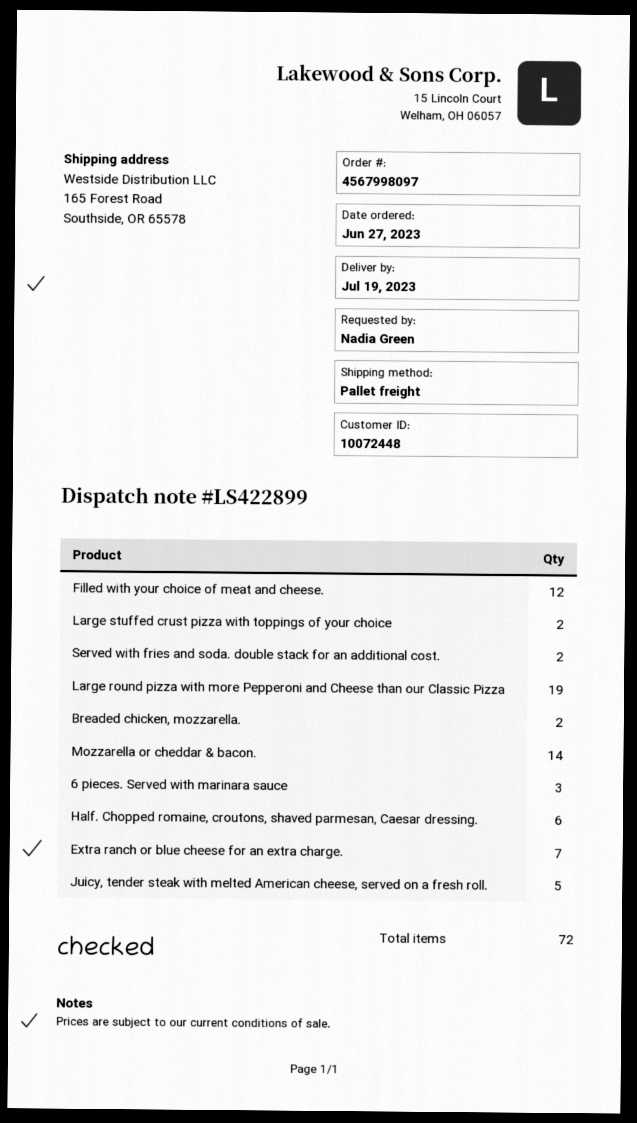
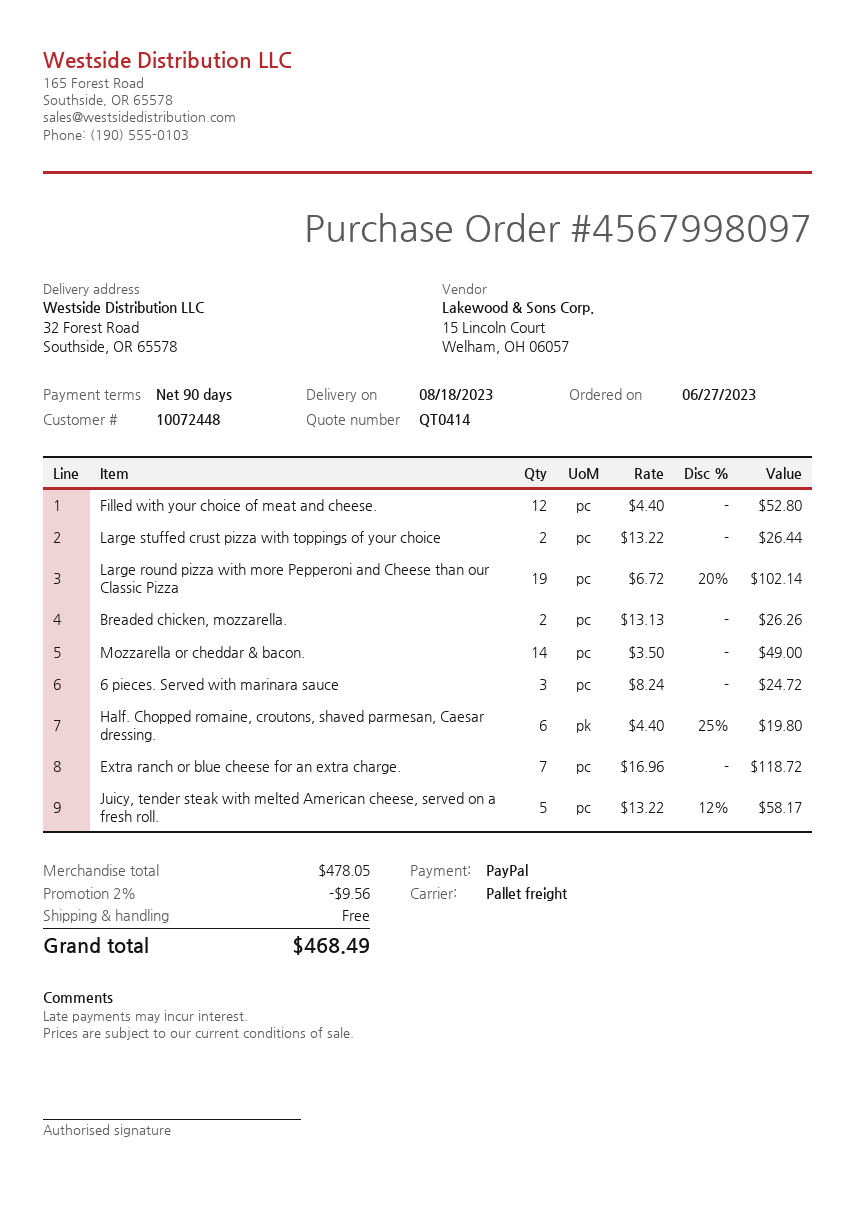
delivery date: 2023-07-19 -> 2023-08-18
ship to: 165 Forest Road, Southside, OR 65578 -> 32 Forest Road, Southside, OR 65578
Served with fries and soda. double stack for an additional cost.: 2 -> none

